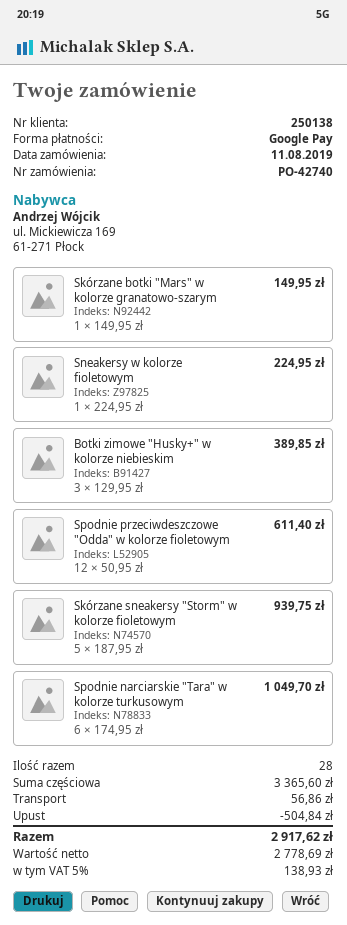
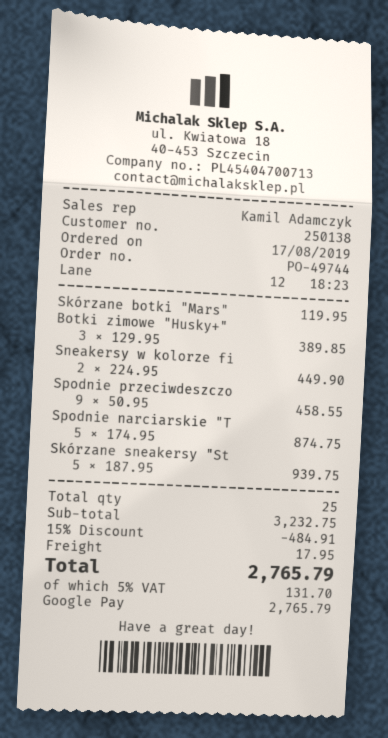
order number: PO-42740 -> PO-49744
order date: 2019-08-11 -> 2019-08-17
Skórzane botki "Mars" w kolorze granatowo-szarym: 1 x 149.95 = 149.95 -> 1 x 119.95 = 119.95
Sneakersy w kolorze fioletowym: 1 x 224.95 = 224.95 -> 2 x 224.95 = 449.90
Spodnie przeciwdeszczowe "Odda" w kolorze fioletowym: 12 x 50.95 = 611.40 -> 9 x 50.95 = 458.55
Spodnie narciarskie "Tara" w kolorze turkusowym: 6 x 174.95 = 1049.70 -> 5 x 174.95 = 874.75
total quantity: 28 -> 25
subtotal: 3365.60 -> 3232.75
discount: 504.84 -> 484.91
shipping: 56.86 -> 17.95
tax: 5% = 138.93 -> 5% = 131.70
total: 2917.62 -> 2765.79

